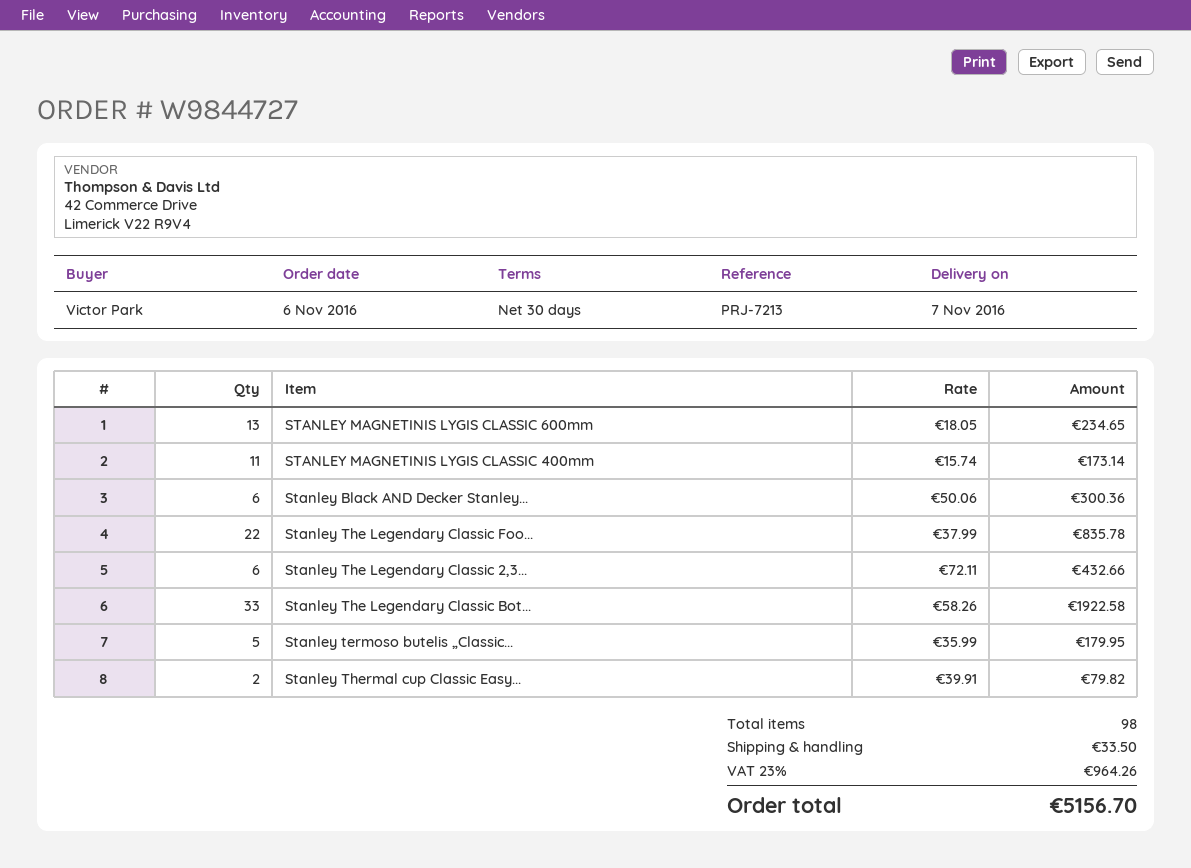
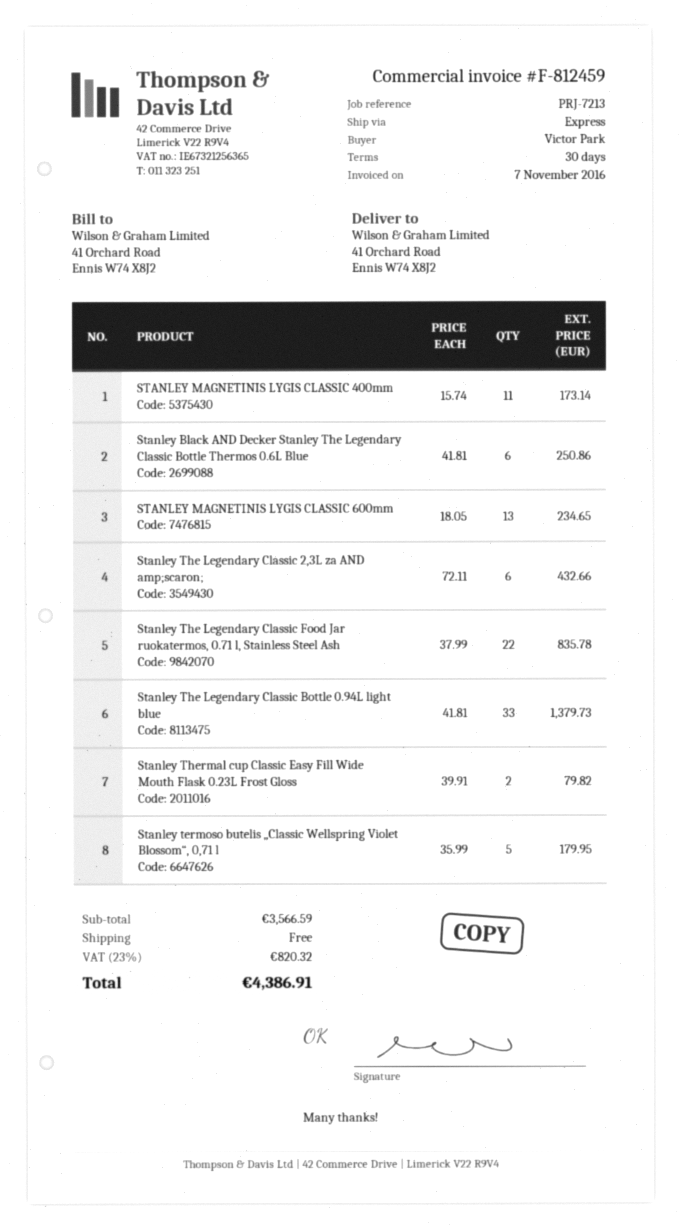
Stanley Black AND Decker Stanley...: 6 x 50.06 = 300.36 -> 6 x 41.81 = 250.86
Stanley The Legendary Classic Bot...: 33 x 58.26 = 1922.58 -> 33 x 41.81 = 1379.73
shipping: 33.50 -> 0.00
tax: 23% = 964.26 -> 23% = 820.32
total: 5156.70 -> 4386.91

